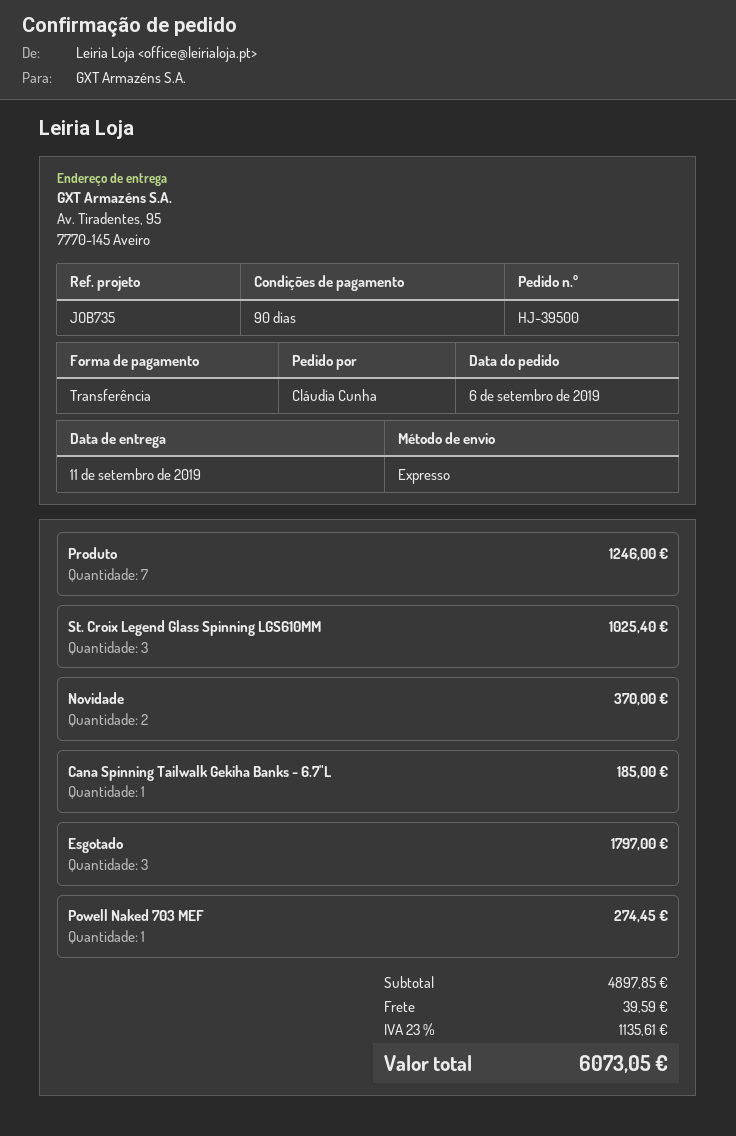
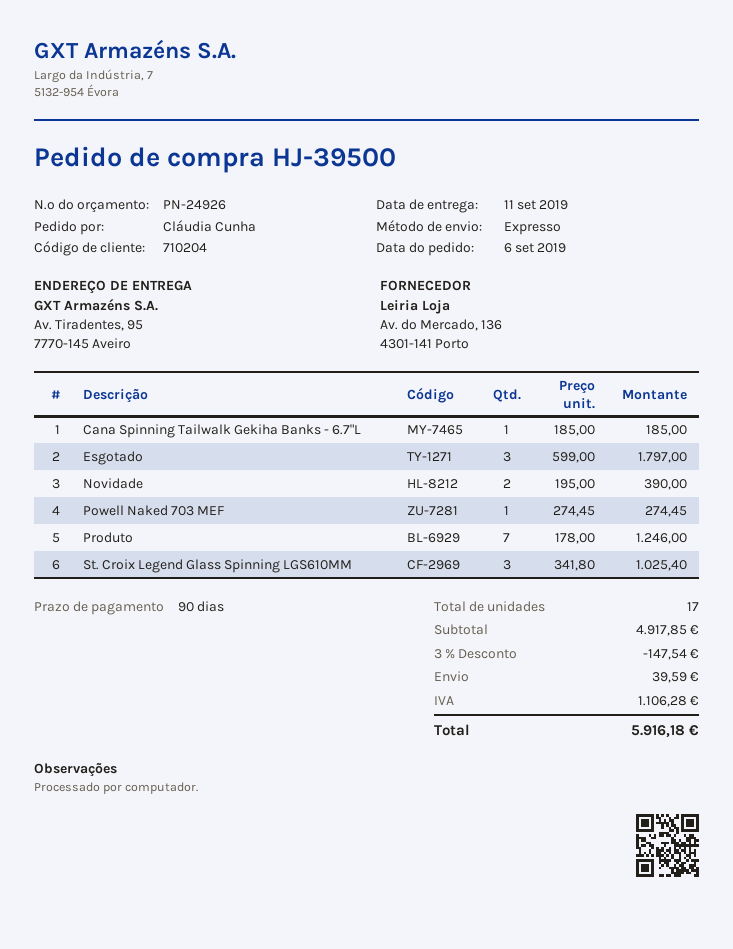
Novidade: 2 for 370.00 -> 2 for 390.00
subtotal: 4897.85 -> 4917.85
discount: none -> 3% = 147.54
tax: 1135.61 -> 1106.28
total: 6073.05 -> 5916.18

